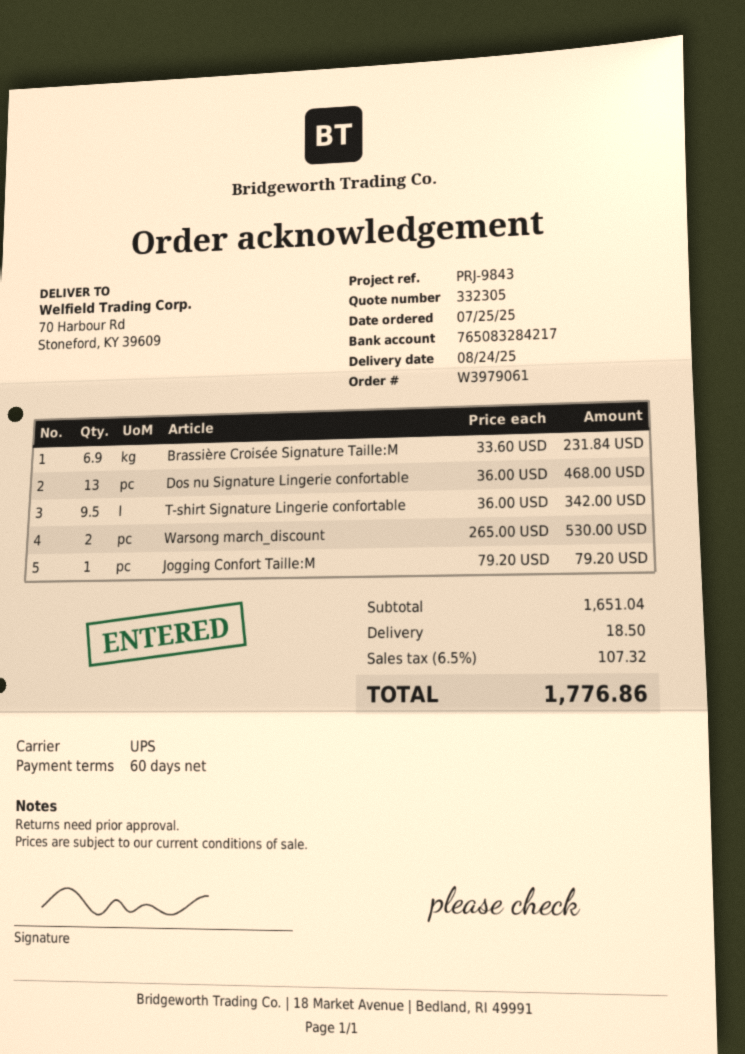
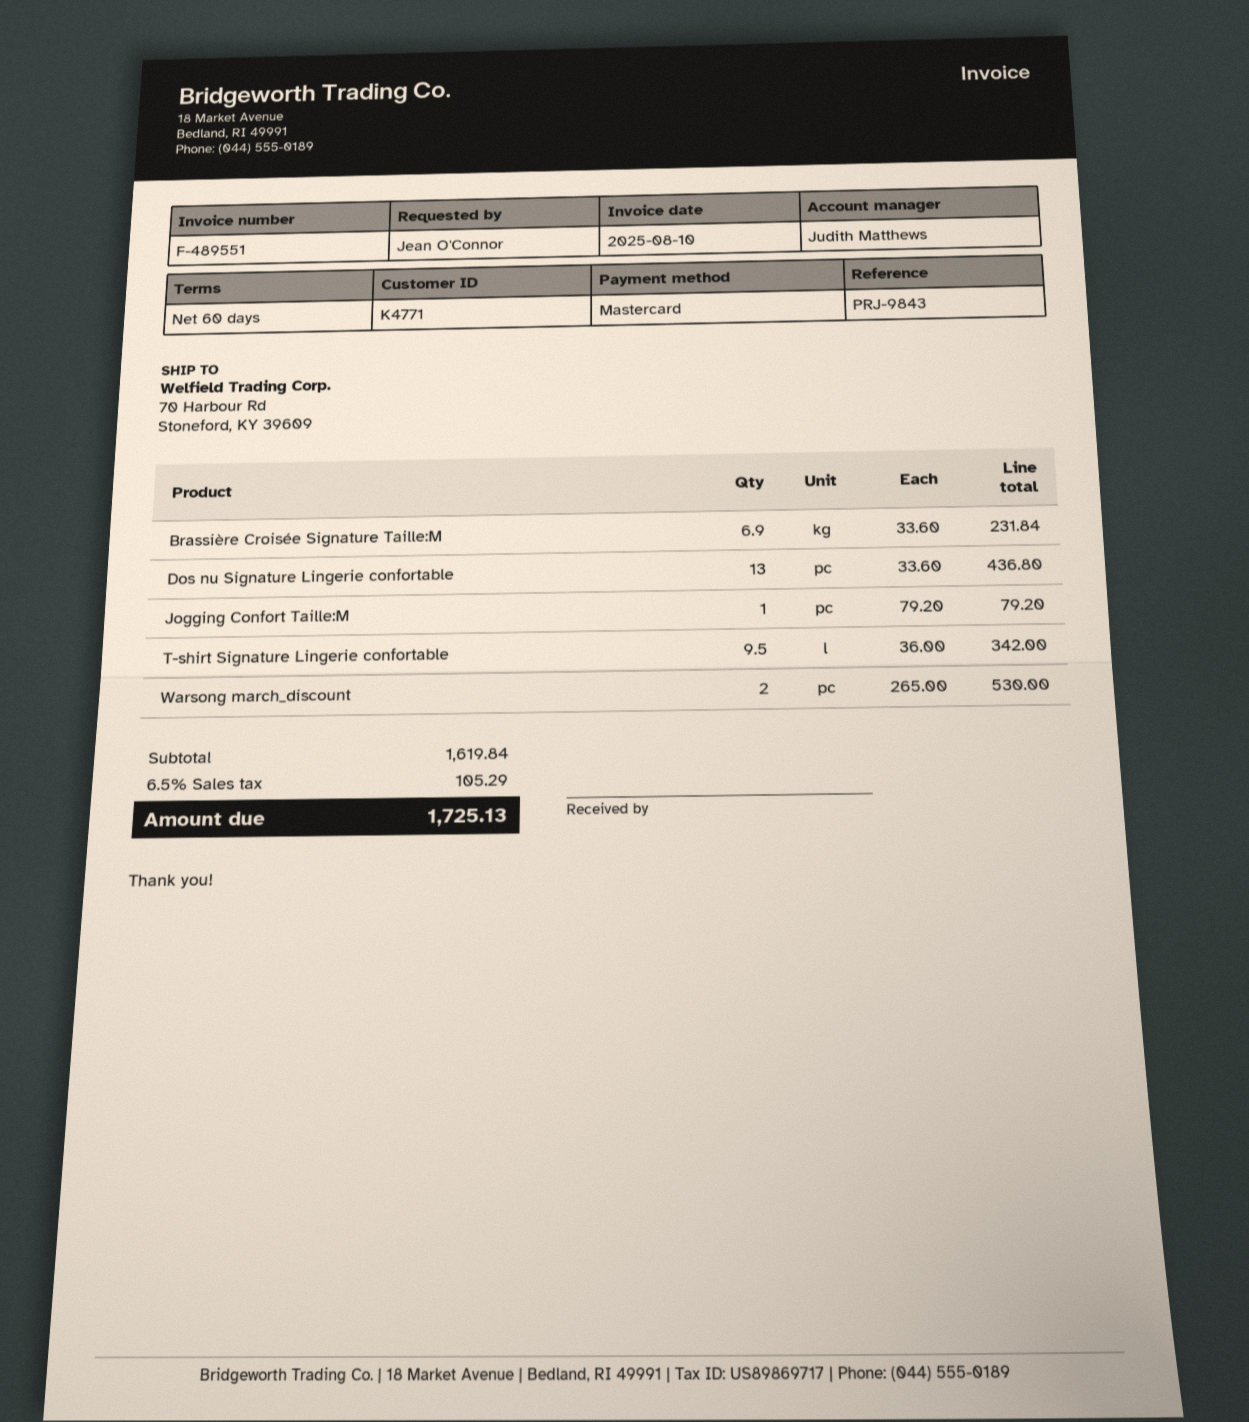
Dos nu Signature Lingerie confortable: 13 x 36.00 = 468.00 -> 13 x 33.60 = 436.80
subtotal: 1651.04 -> 1619.84
shipping: 18.50 -> none
tax: 6.5% = 107.32 -> 6.5% = 105.29
total: 1776.86 -> 1725.13

